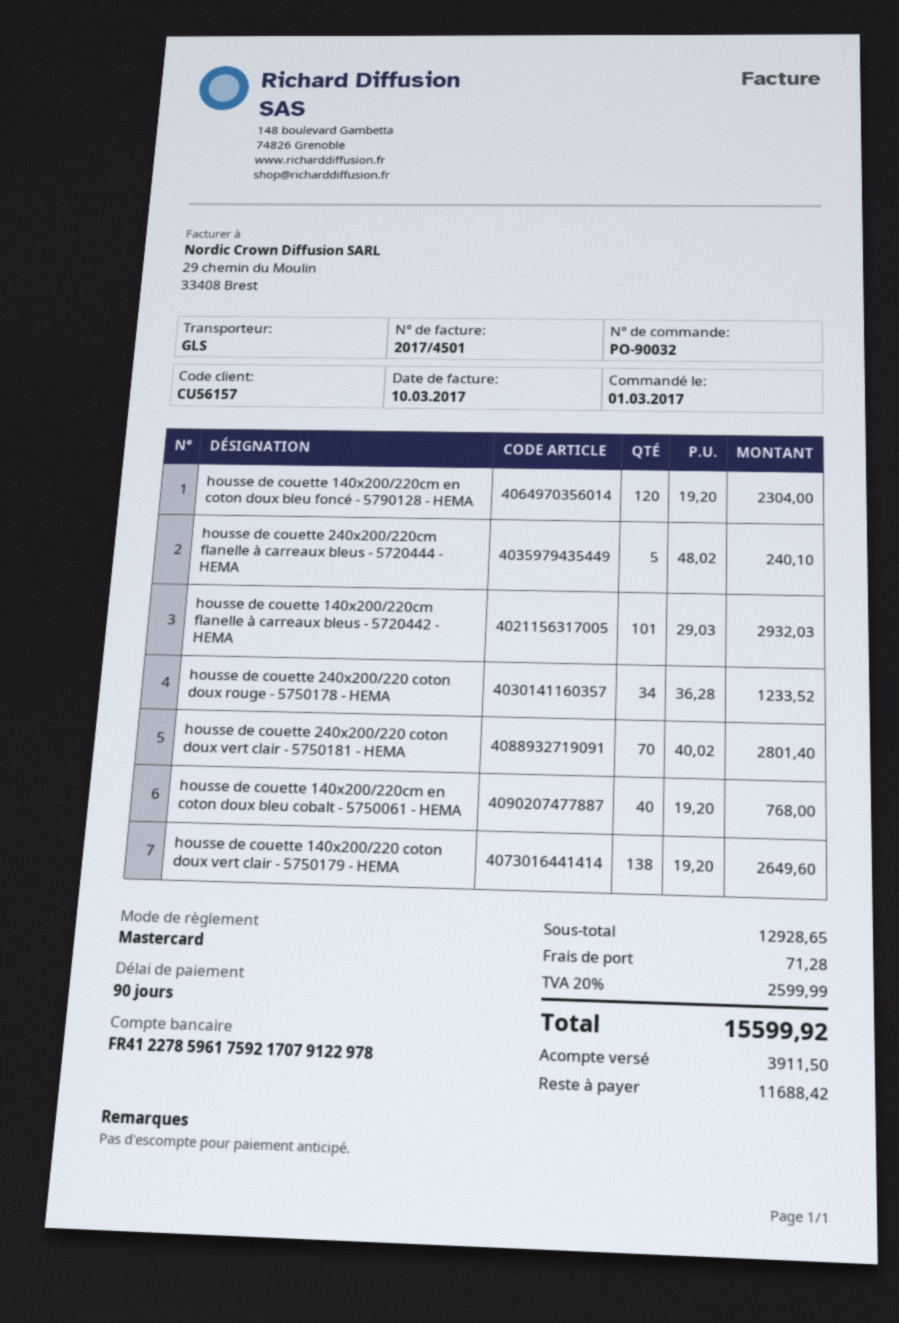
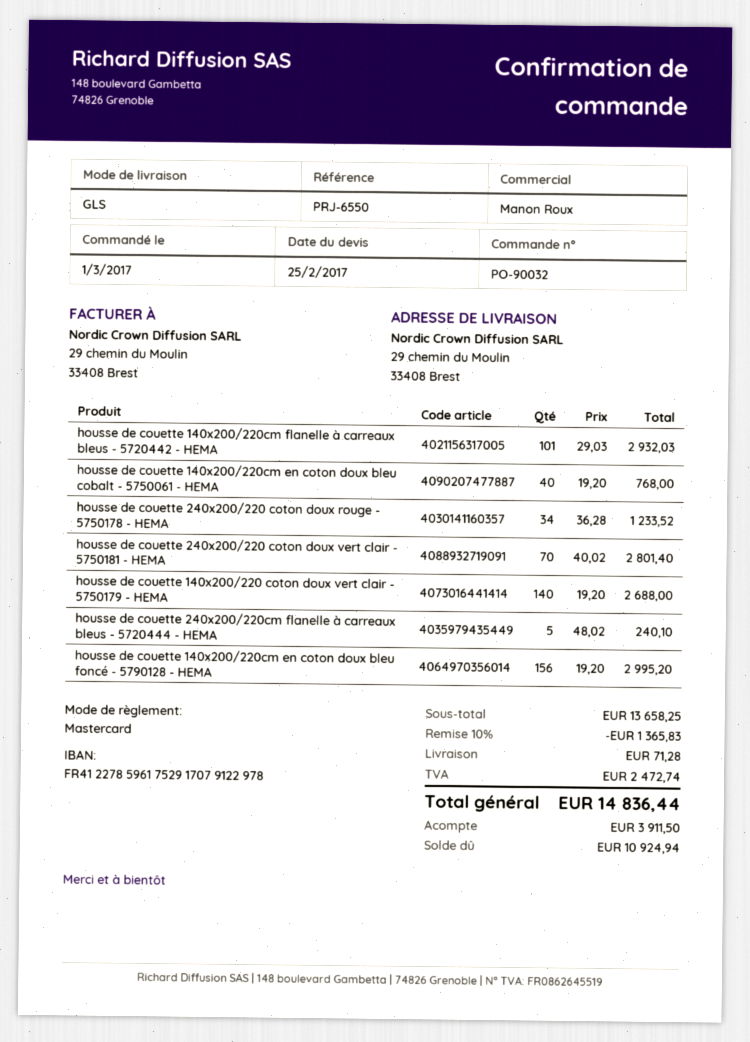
bank account: FR4122785961759217079122978 -> FR4122785961752917079122978
housse de couette 140x200/220cm en coton doux bleu foncé - 5790128 - HEMA: 120 x 19.20 = 2304.00 -> 156 x 19.20 = 2995.20
housse de couette 140x200/220 coton doux vert clair - 5750179 - HEMA: 138 x 19.20 = 2649.60 -> 140 x 19.20 = 2688.00
subtotal: 12928.65 -> 13658.25
discount: none -> 10% = 1365.83
tax: 2599.99 -> 2472.74
total: 15599.92 -> 14836.44
balance: 11688.42 -> 10924.94

